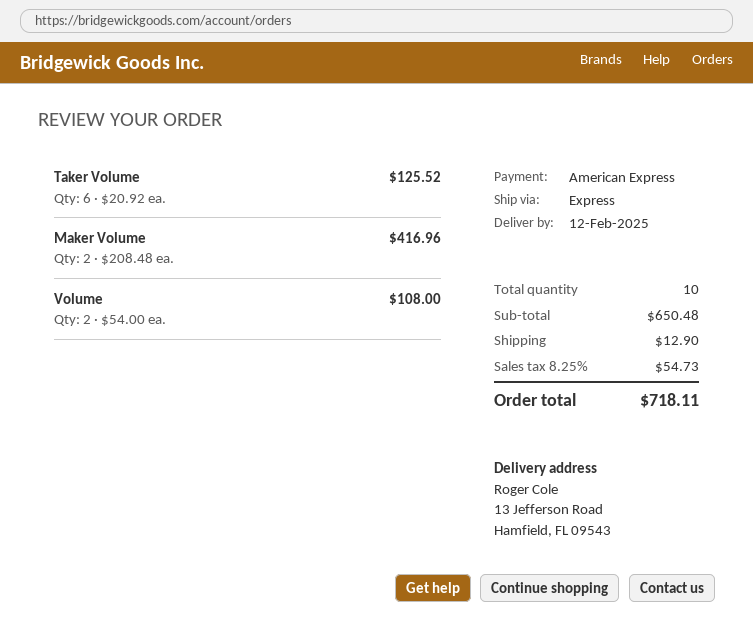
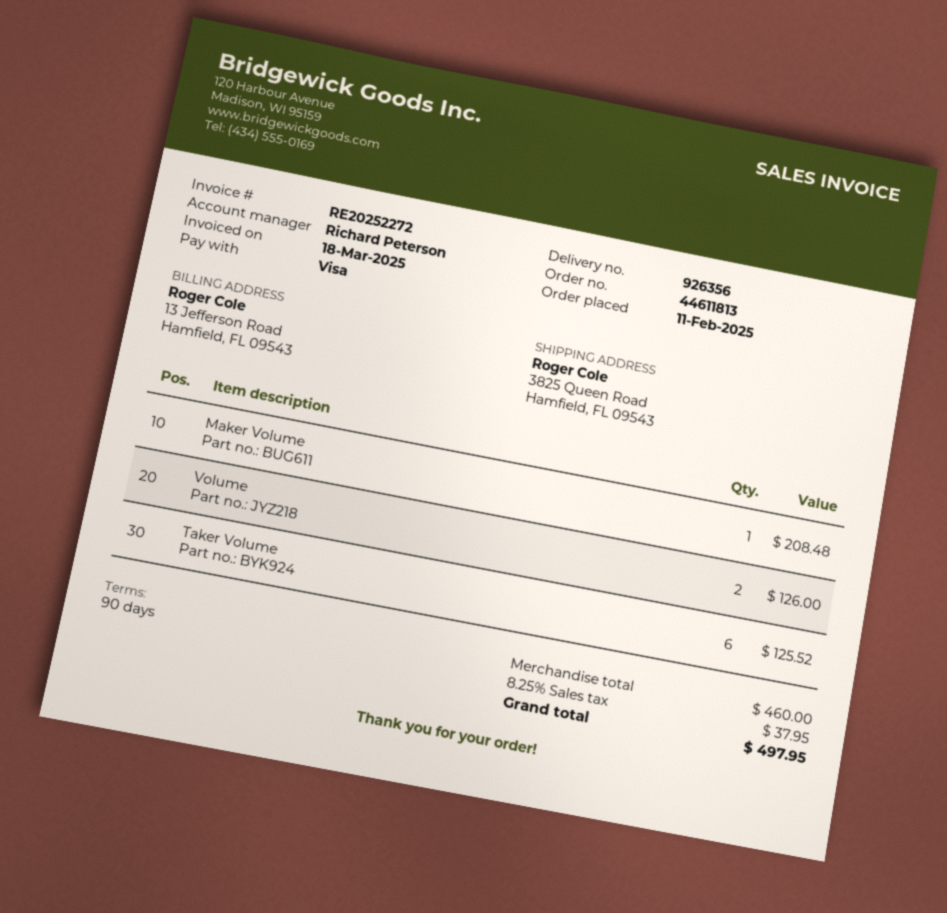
payment method: American Express -> Visa
ship to: 13 Jefferson Road, Hamfield, FL 09543 -> 3825 Queen Road, Hamfield, FL 09543
Maker Volume: 2 for 416.96 -> 1 for 208.48
Volume: 2 for 108.00 -> 2 for 126.00
subtotal: 650.48 -> 460.00
shipping: 12.90 -> none
tax: 8.25% = 54.73 -> 8.25% = 37.95
total: 718.11 -> 497.95

